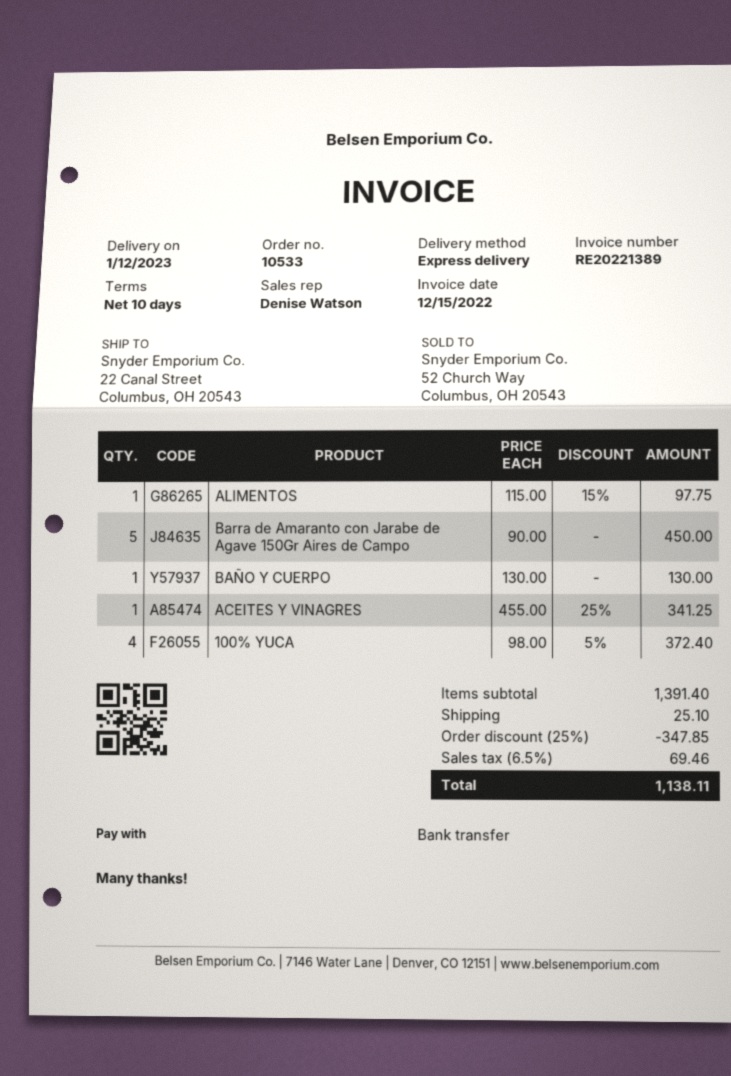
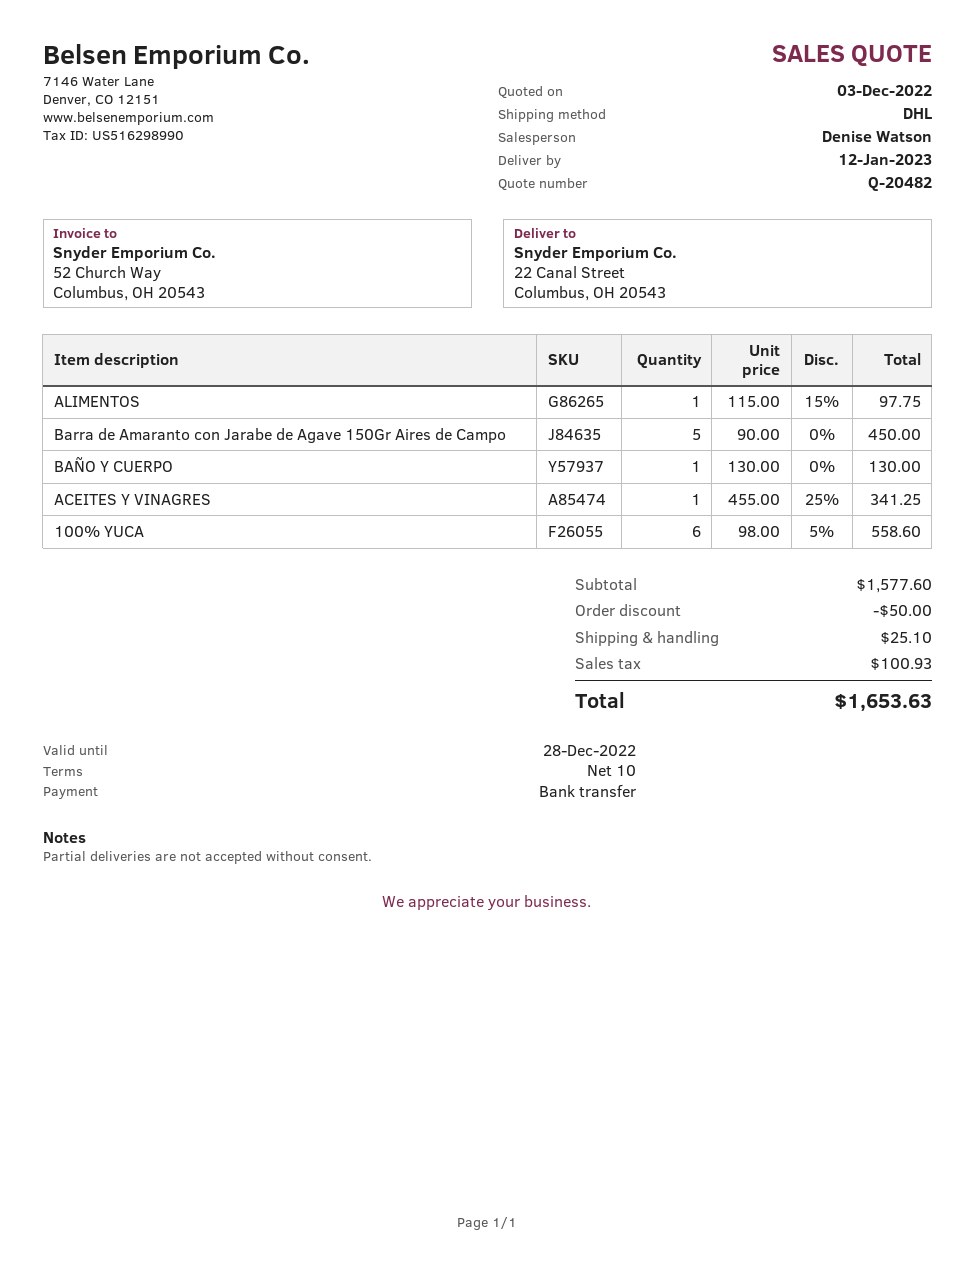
shipping method: express -> DHL
100% YUCA: 4 x 98.00 - 5% = 372.40 -> 6 x 98.00 - 5% = 558.60
subtotal: 1391.40 -> 1577.60
discount: 347.85 -> 50.00
tax: 69.46 -> 100.93
total: 1138.11 -> 1653.63

